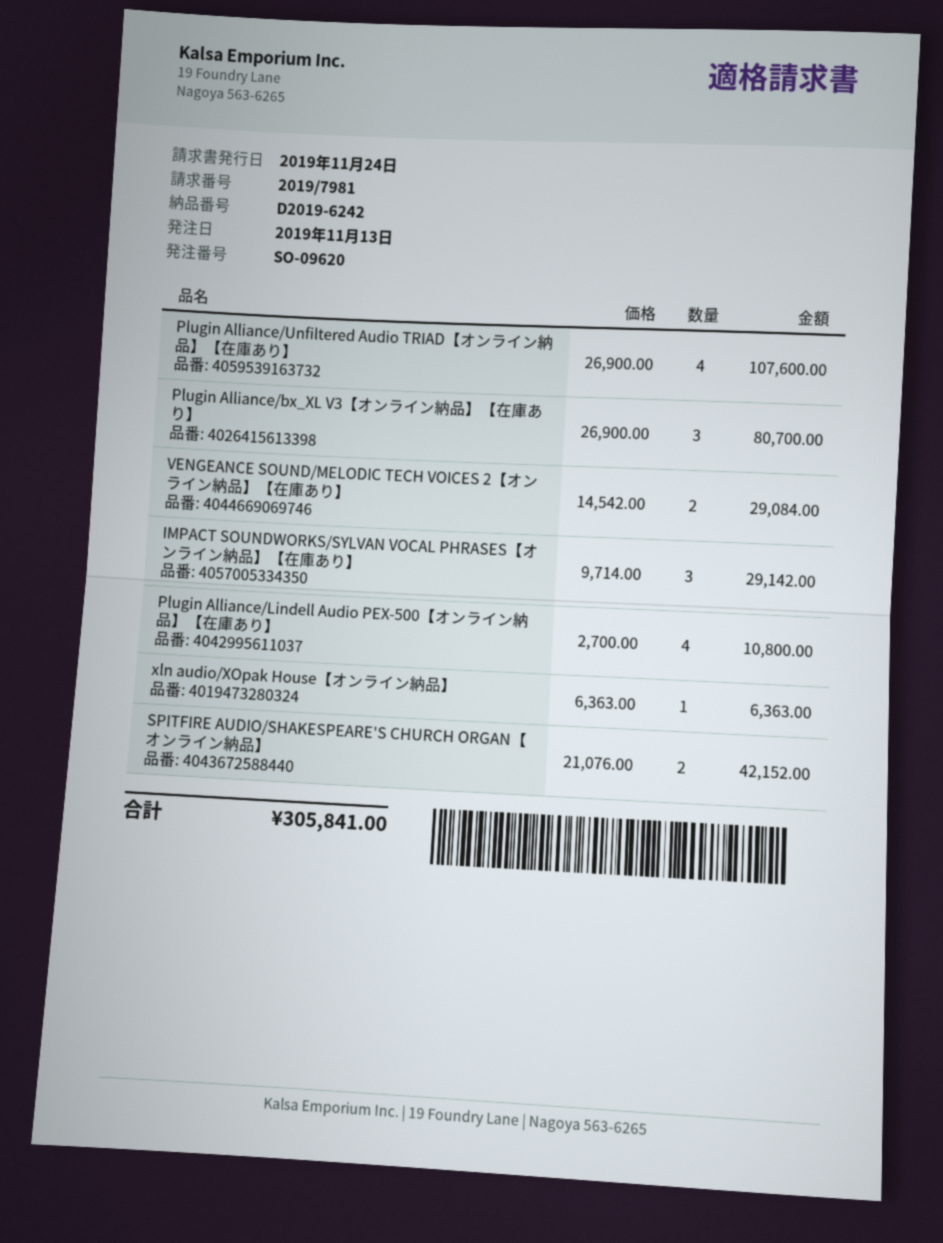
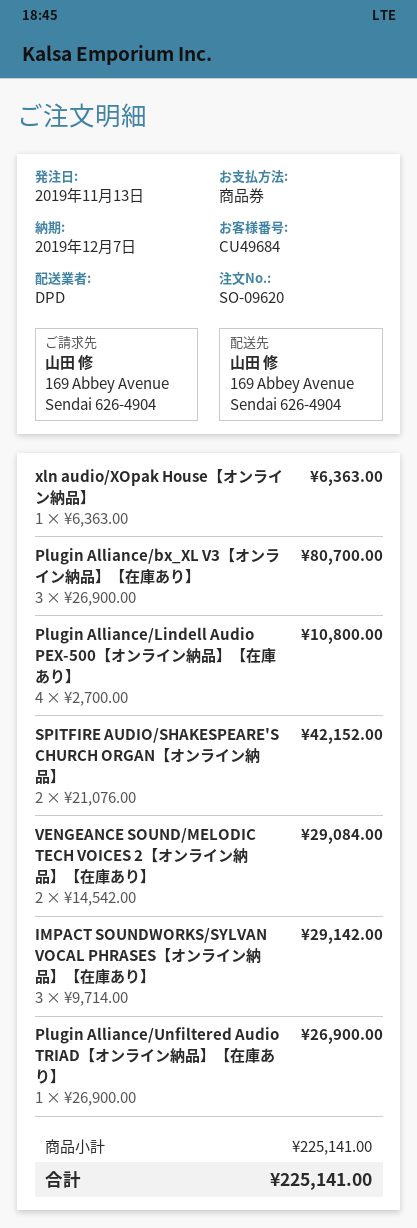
Plugin Alliance/Unfiltered Audio TRIAD【オンライン納品】【在庫あり】: 4 x 26900.00 = 107600.00 -> 1 x 26900.00 = 26900.00
total: 305841.00 -> 225141.00

